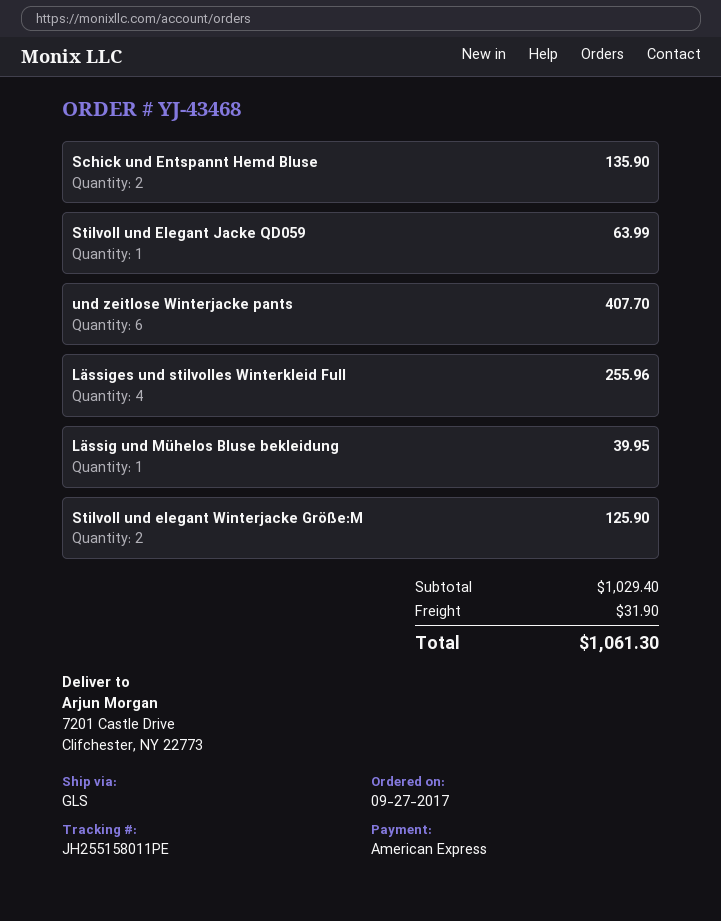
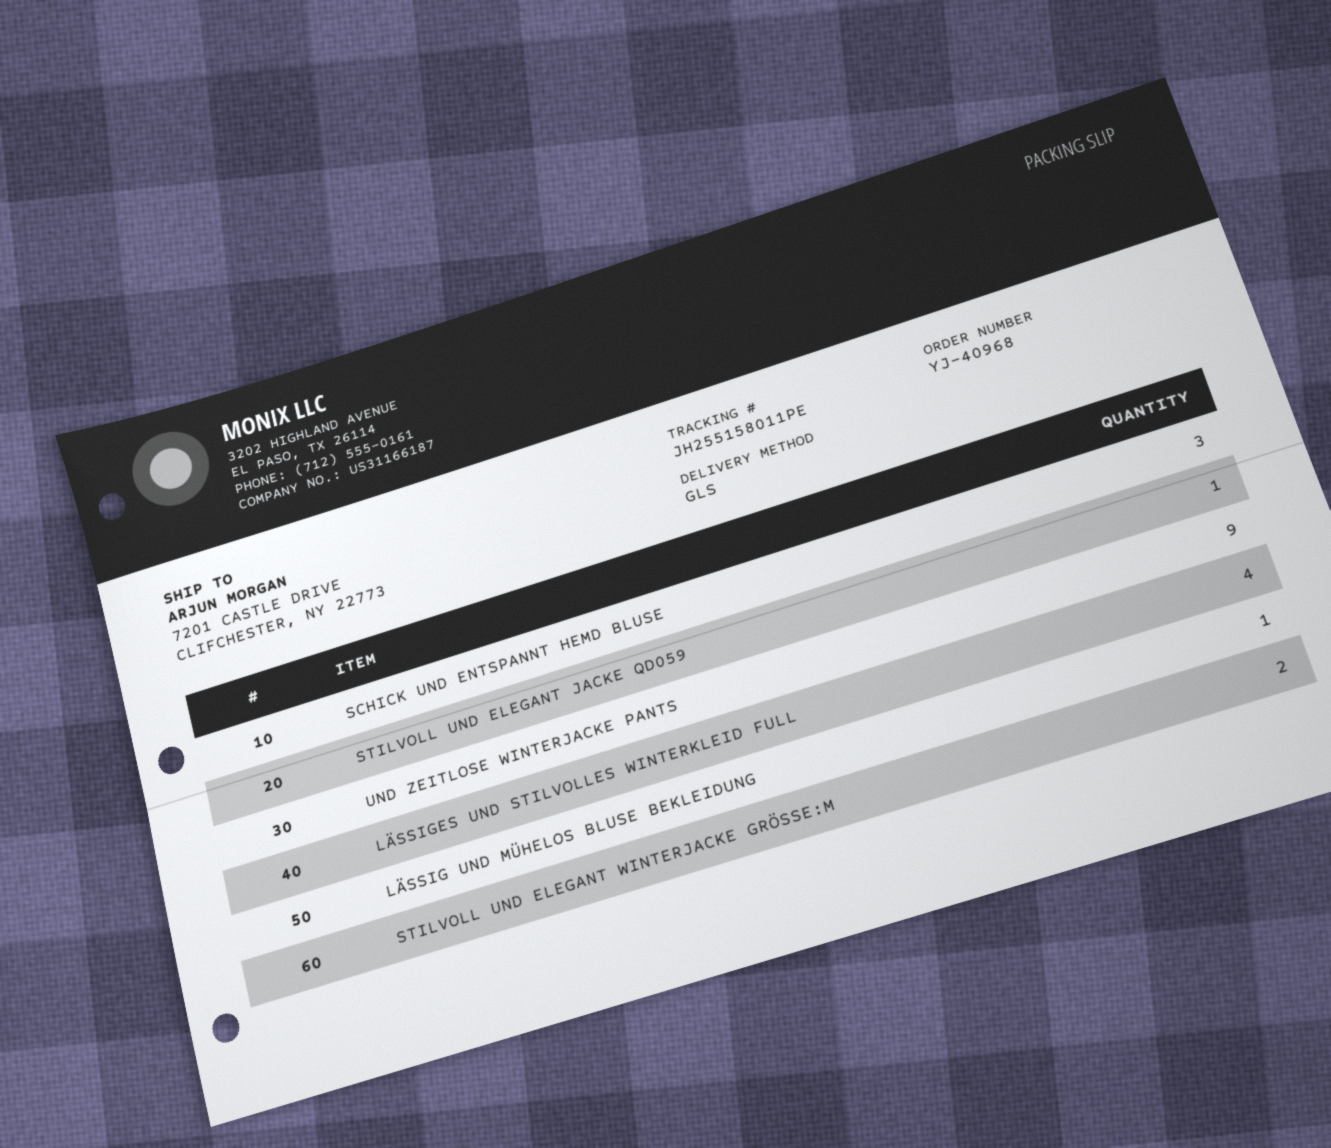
order number: YJ-43468 -> YJ-40968
Schick und Entspannt Hemd Bluse: 2 -> 3
und zeitlose Winterjacke pants: 6 -> 9

